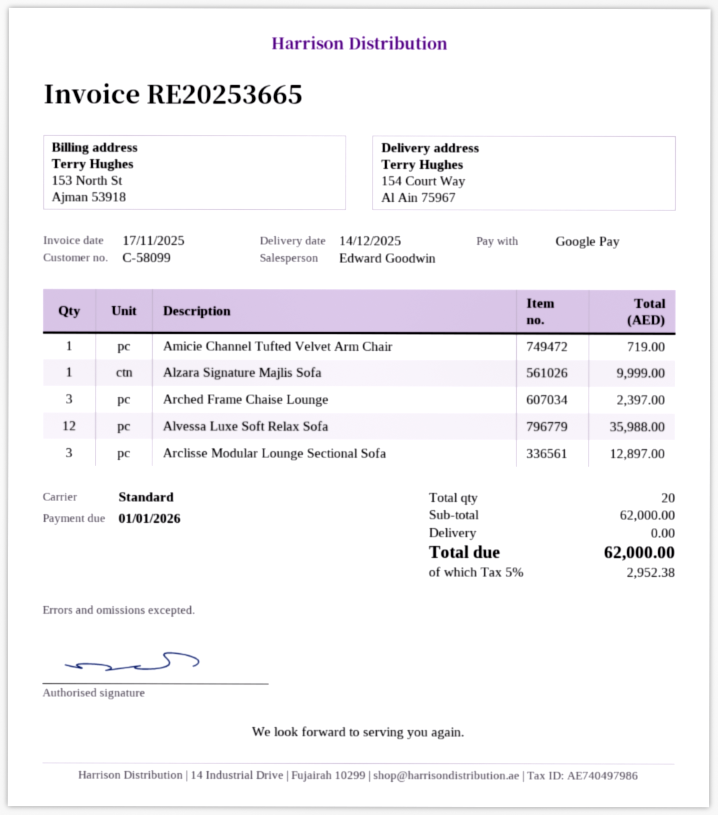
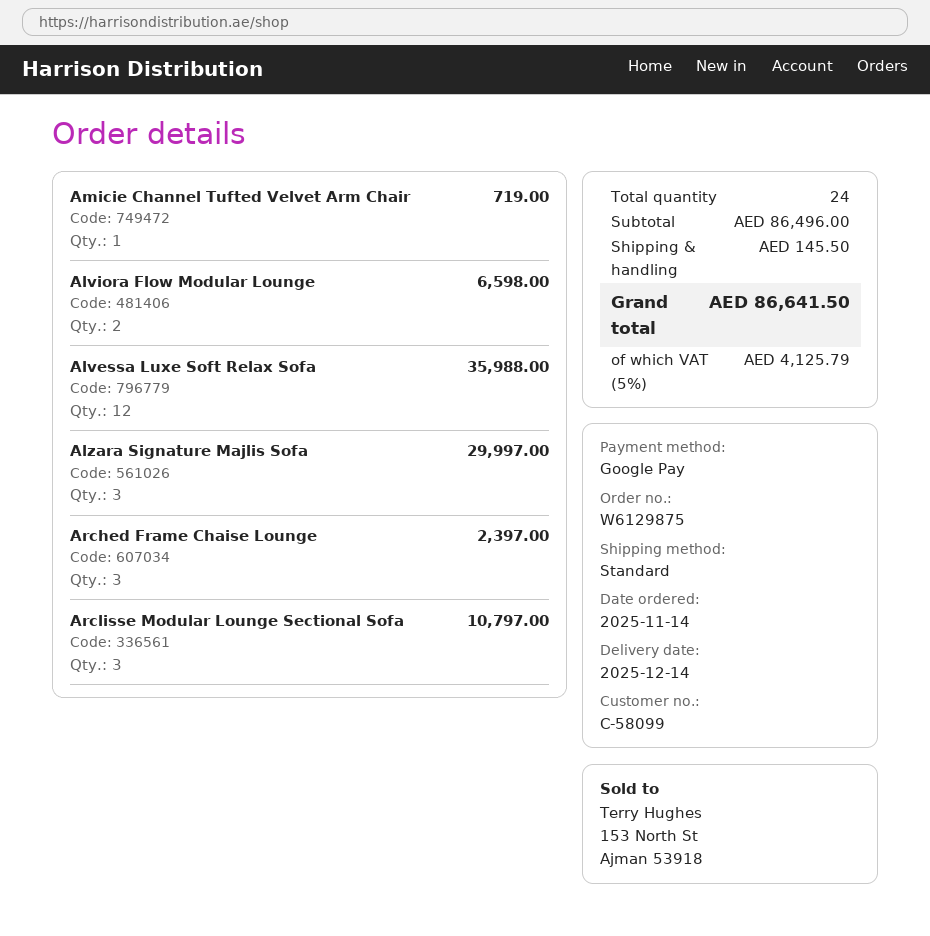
Alzara Signature Majlis Sofa: 1 for 9999.00 -> 3 for 29997.00
Arclisse Modular Lounge Sectional Sofa: 3 for 12897.00 -> 3 for 10797.00
Alviora Flow Modular Lounge: none -> 2 for 6598.00
total quantity: 20 -> 24
subtotal: 62000.00 -> 86496.00
shipping: 0.00 -> 145.50
tax: 5% = 2952.38 -> 5% = 4125.79
total: 62000.00 -> 86641.50

